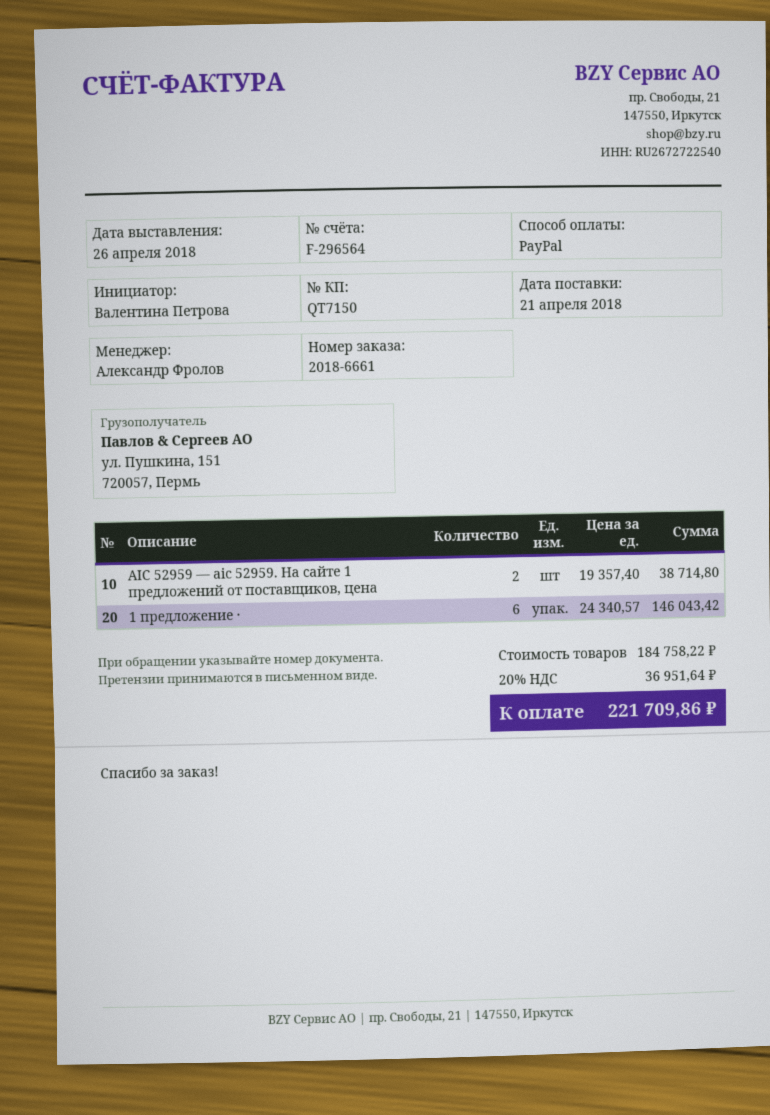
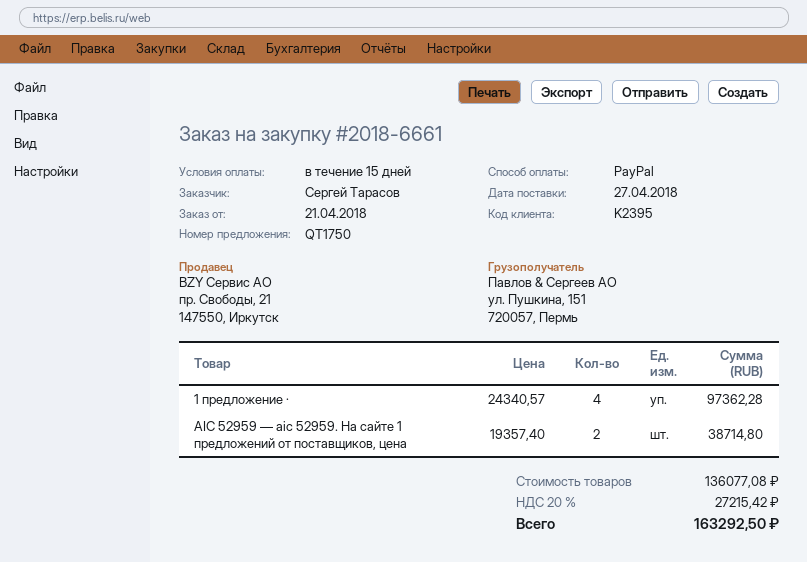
quote number: QT7150 -> QT1750
delivery date: 2018-04-21 -> 2018-04-27
ordered by: Валентина Петрова -> Сергей Тарасов
1 предложение ·: 6 x 24340.57 = 146043.42 -> 4 x 24340.57 = 97362.28
subtotal: 184758.22 -> 136077.08
tax: 20% = 36951.64 -> 20% = 27215.42
total: 221709.86 -> 163292.50

